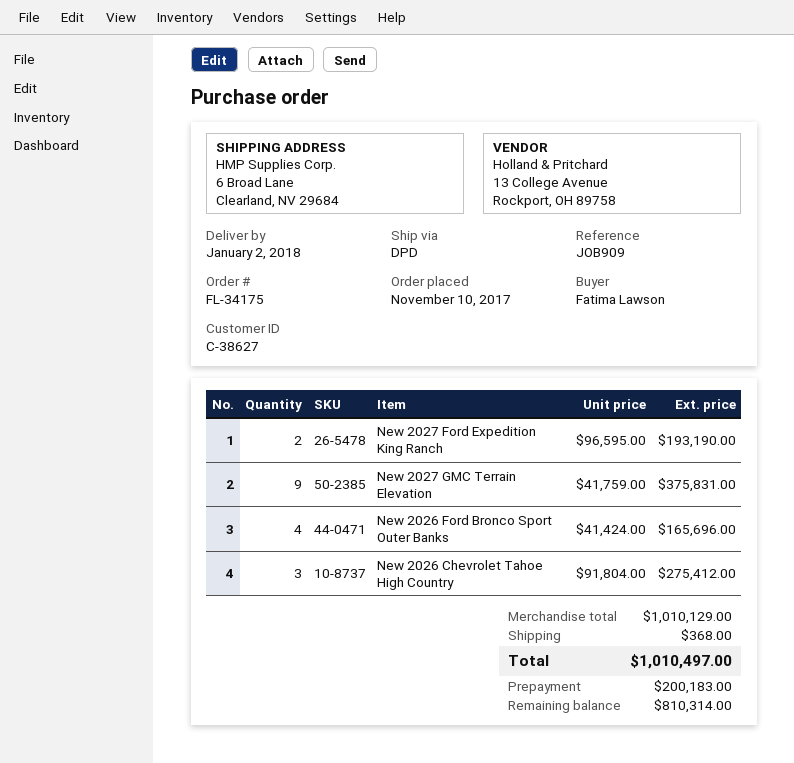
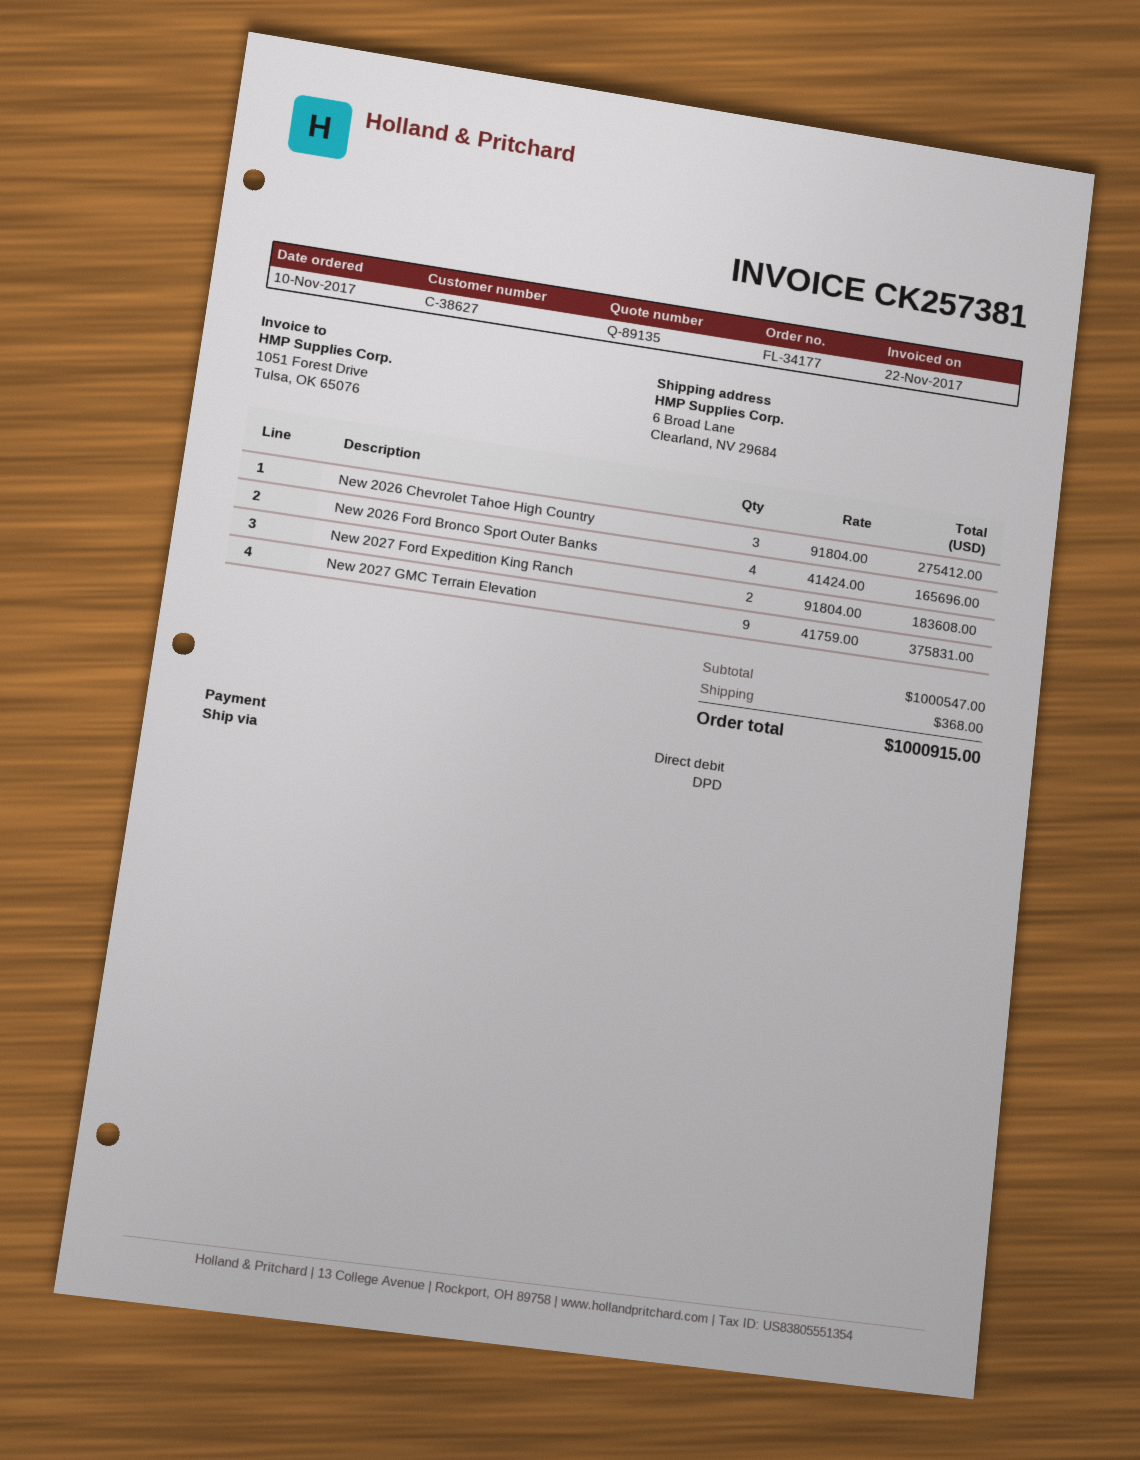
order number: FL-34175 -> FL-34177
New 2027 Ford Expedition King Ranch: 2 x 96595.00 = 193190.00 -> 2 x 91804.00 = 183608.00
subtotal: 1010129.00 -> 1000547.00
total: 1010497.00 -> 1000915.00

